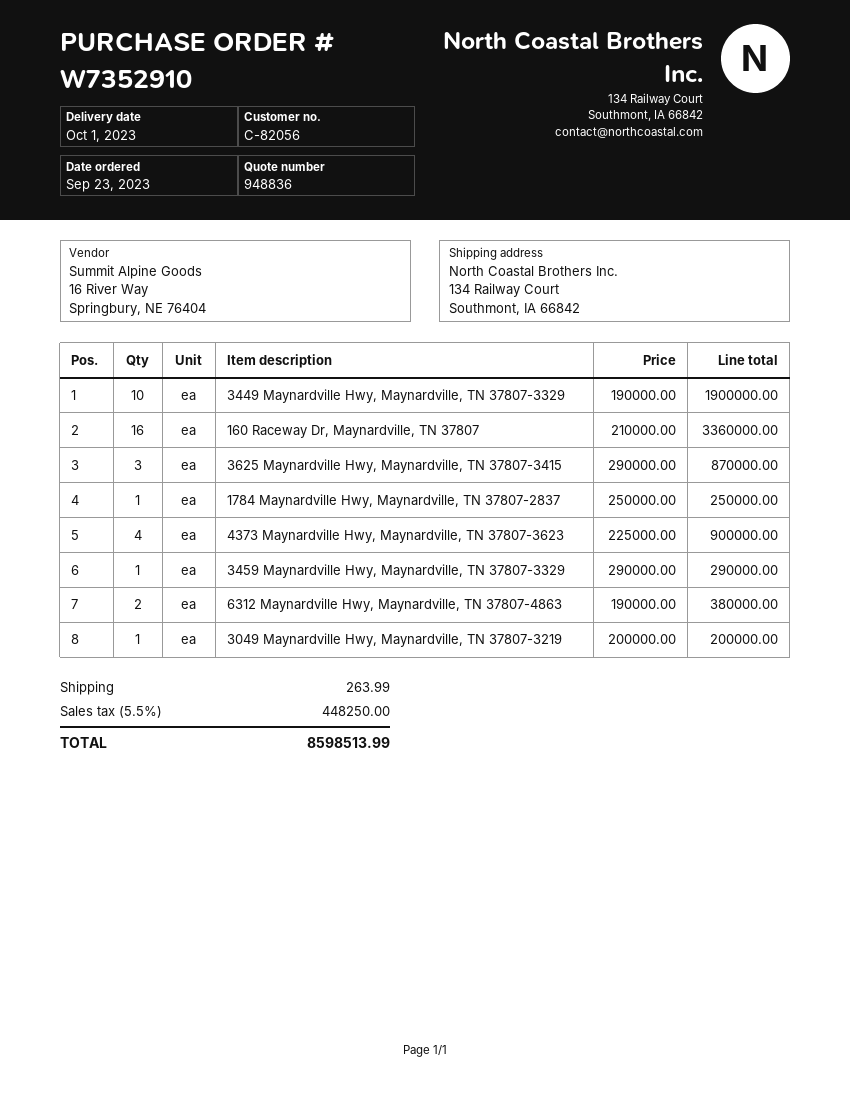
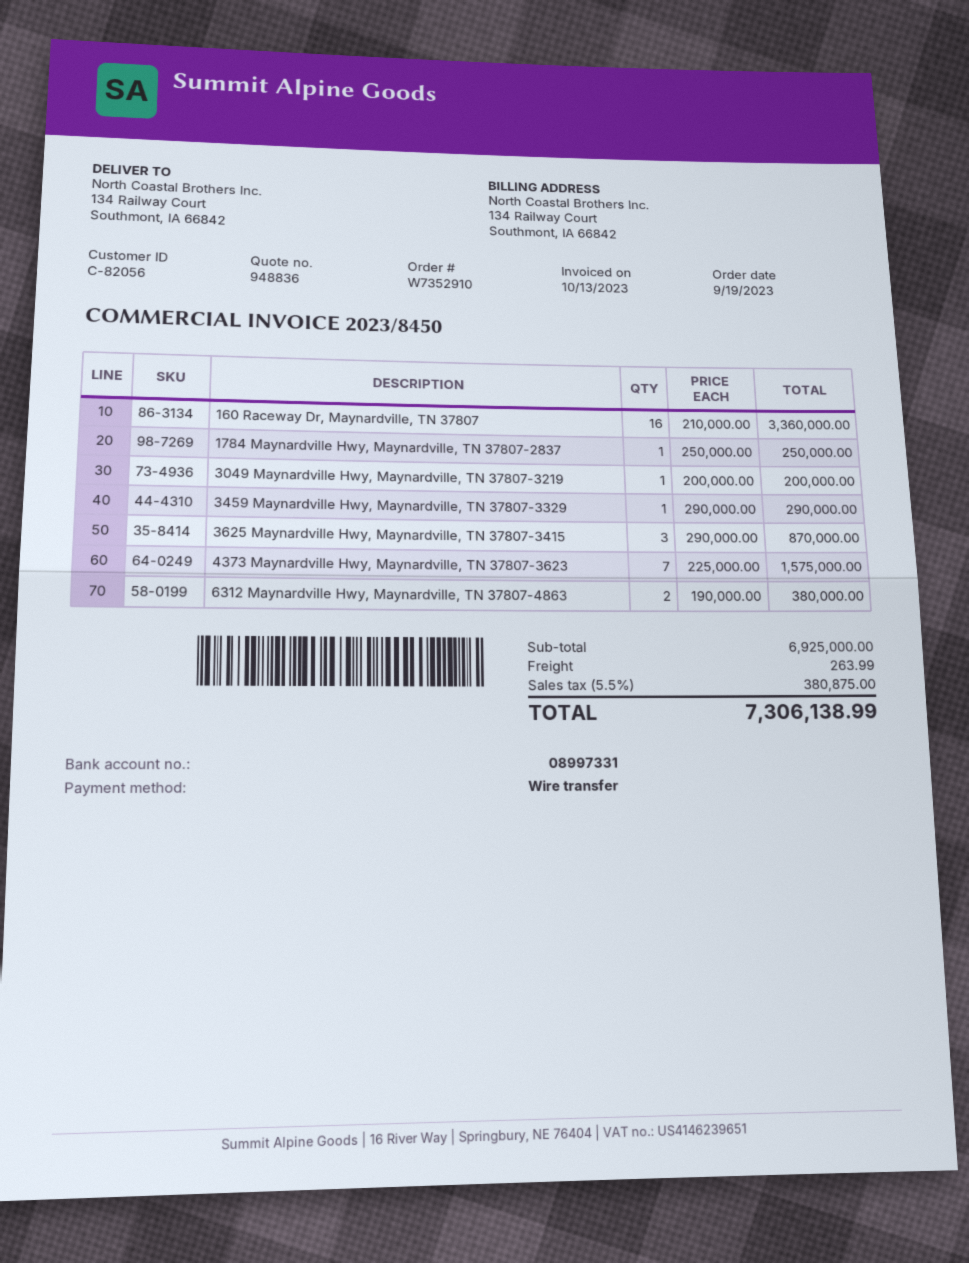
order date: 2023-09-23 -> 2023-09-19
3449 Maynardville Hwy, Maynardville, TN 37807-3329: 10 x 190000.00 = 1900000.00 -> none
4373 Maynardville Hwy, Maynardville, TN 37807-3623: 4 x 225000.00 = 900000.00 -> 7 x 225000.00 = 1575000.00
tax: 5.5% = 448250.00 -> 5.5% = 380875.00
total: 8598513.99 -> 7306138.99

